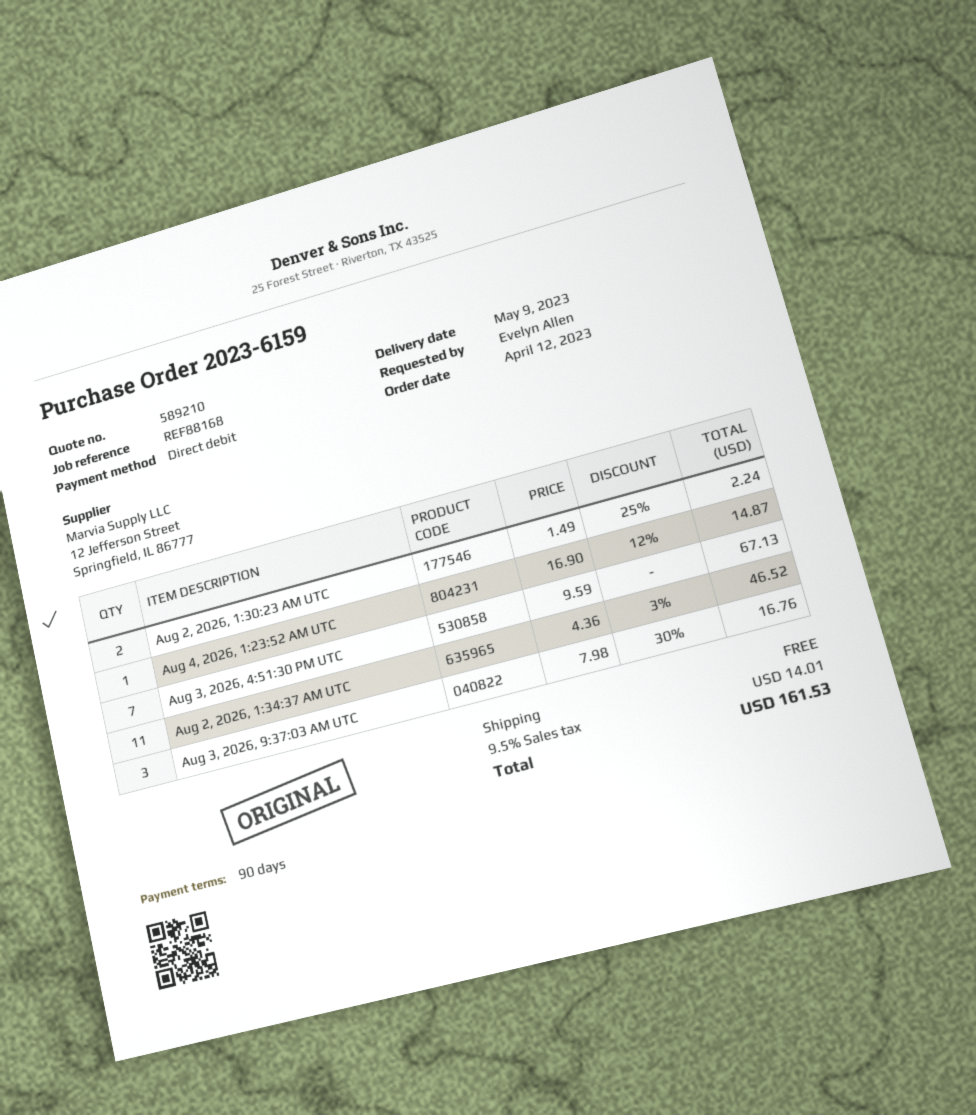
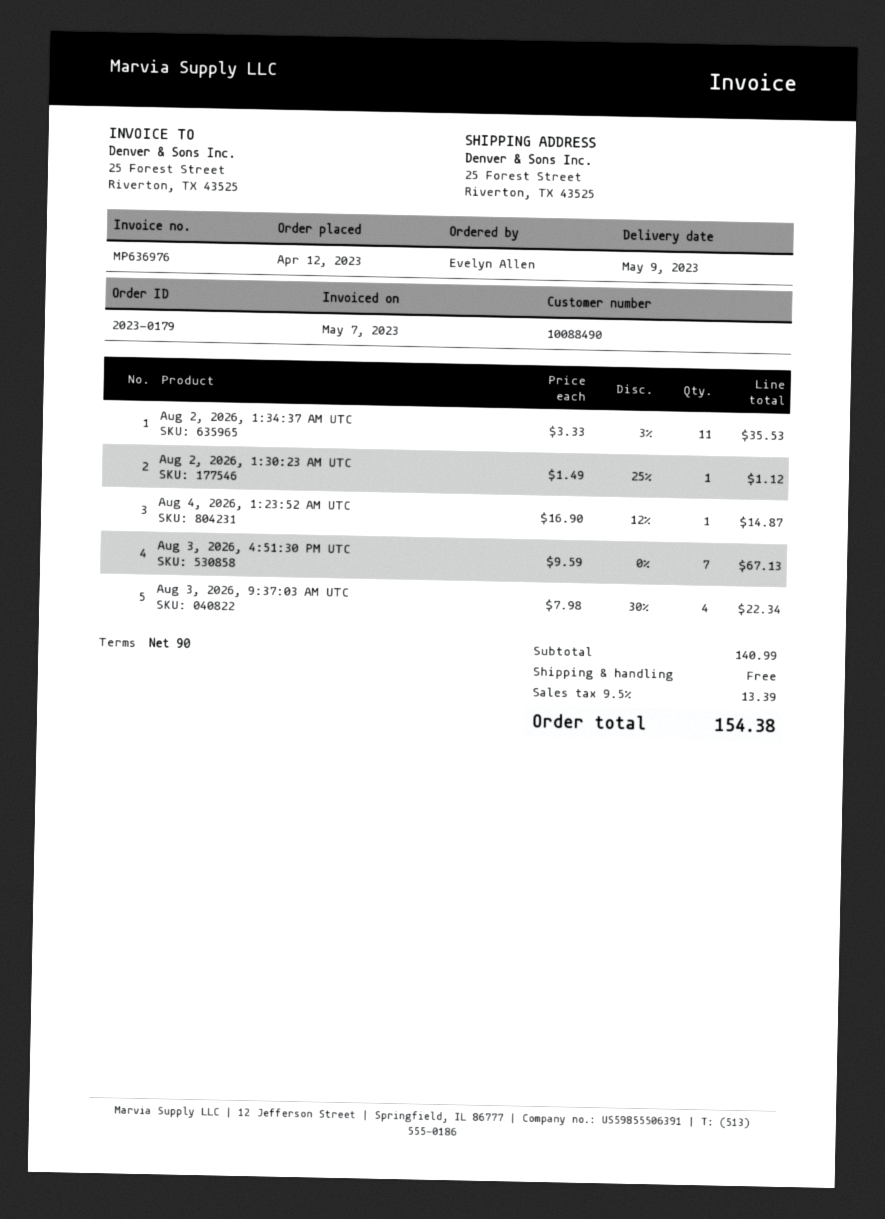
order number: 2023-6159 -> 2023-0179
Aug 2, 2026, 1:30:23 AM UTC: 2 x 1.49 - 25% = 2.24 -> 1 x 1.49 - 25% = 1.12
Aug 2, 2026, 1:34:37 AM UTC: 11 x 4.36 - 3% = 46.52 -> 11 x 3.33 - 3% = 35.53
Aug 3, 2026, 9:37:03 AM UTC: 3 x 7.98 - 30% = 16.76 -> 4 x 7.98 - 30% = 22.34
tax: 9.5% = 14.01 -> 9.5% = 13.39
total: 161.53 -> 154.38

